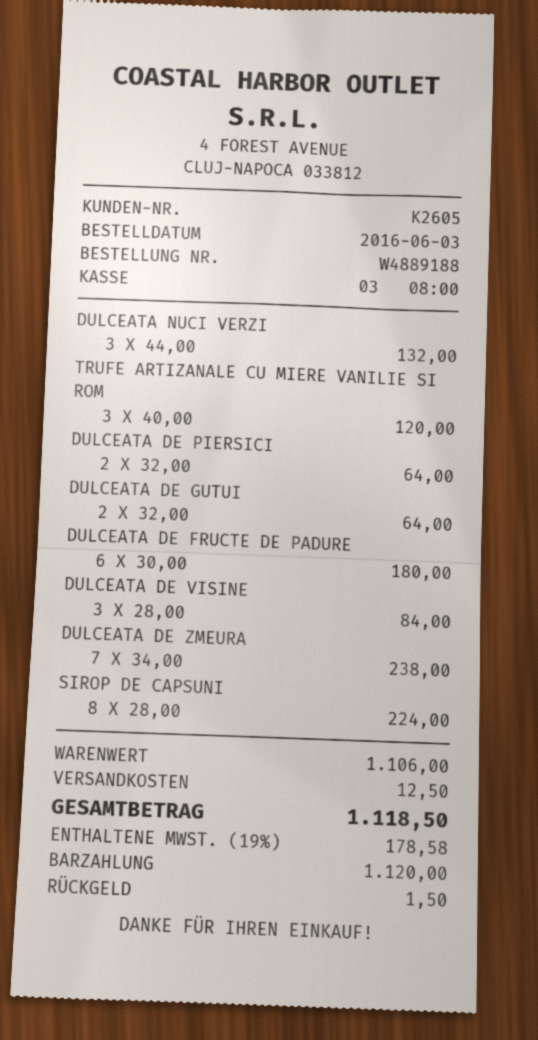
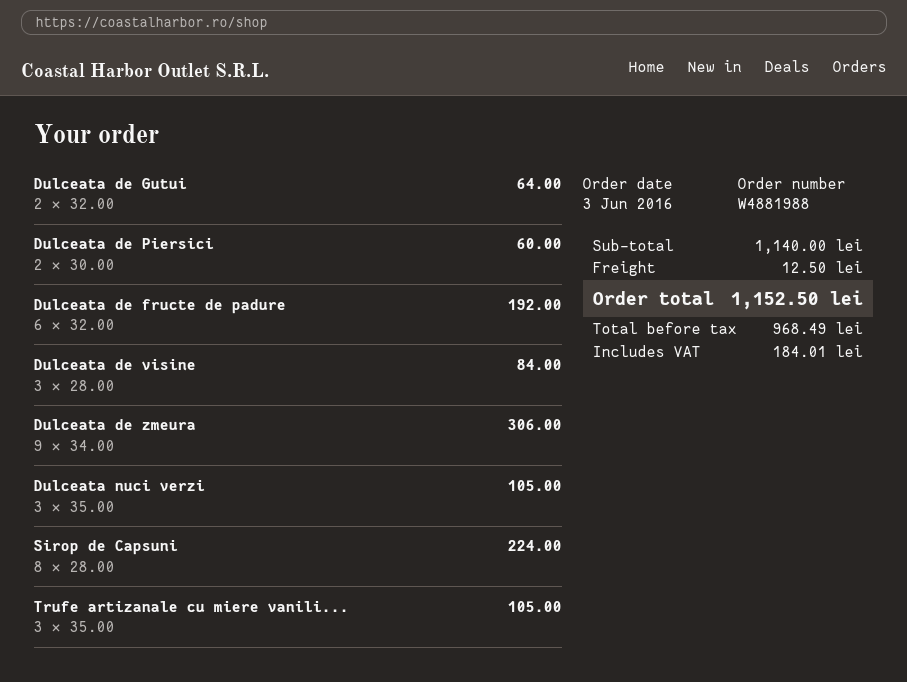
order number: W4889188 -> W4881988
DULCEATA NUCI VERZI: 3 x 44.00 = 132.00 -> 3 x 35.00 = 105.00
TRUFE ARTIZANALE CU MIERE VANILIE SI ROM: 3 x 40.00 = 120.00 -> 3 x 35.00 = 105.00
DULCEATA DE PIERSICI: 2 x 32.00 = 64.00 -> 2 x 30.00 = 60.00
DULCEATA DE FRUCTE DE PADURE: 6 x 30.00 = 180.00 -> 6 x 32.00 = 192.00
DULCEATA DE ZMEURA: 7 x 34.00 = 238.00 -> 9 x 34.00 = 306.00
subtotal: 1106.00 -> 1140.00
tax: 178.58 -> 184.01
total: 1118.50 -> 1152.50

